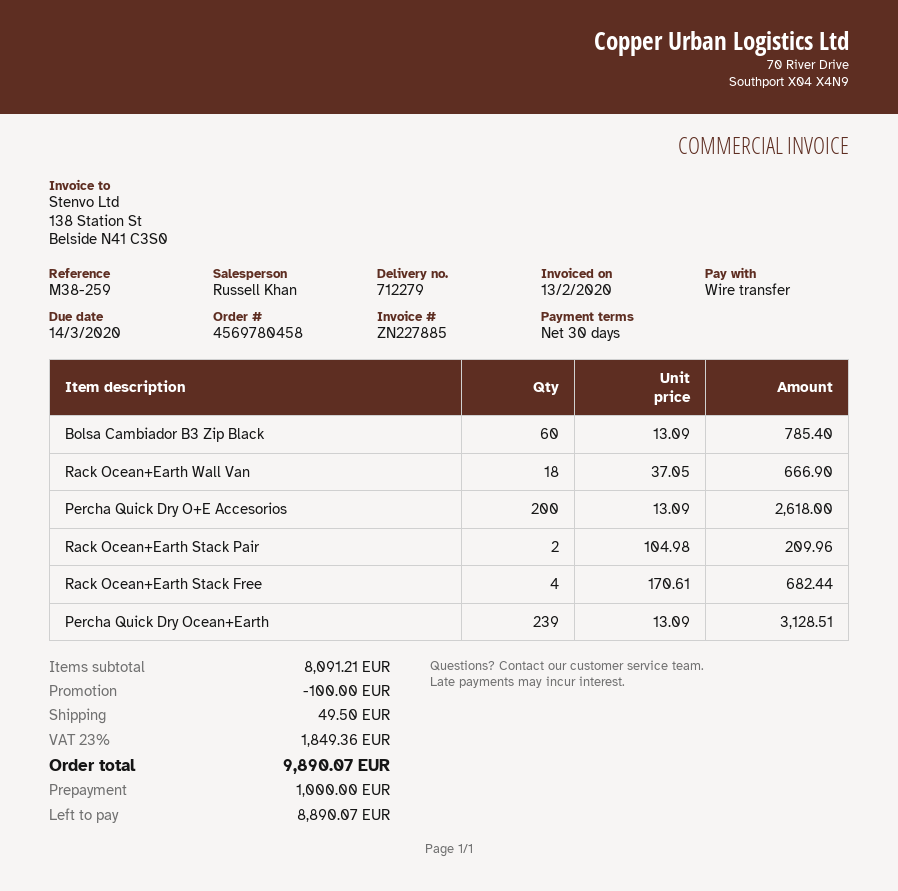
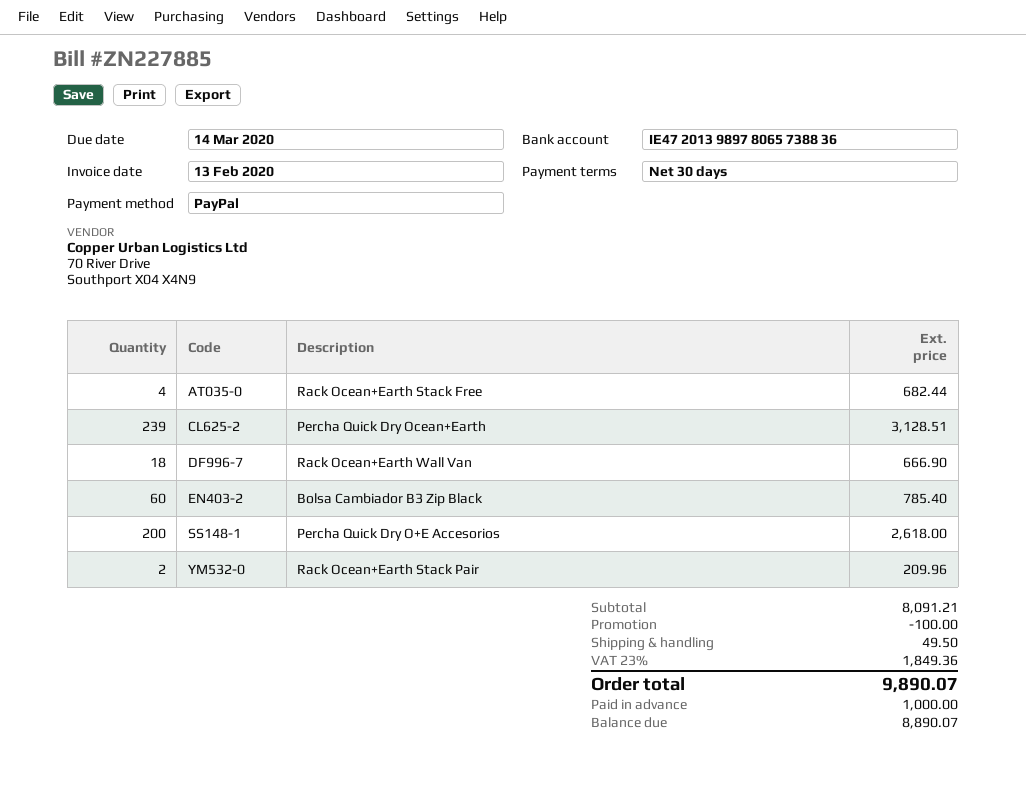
payment method: bank transfer -> PayPal

